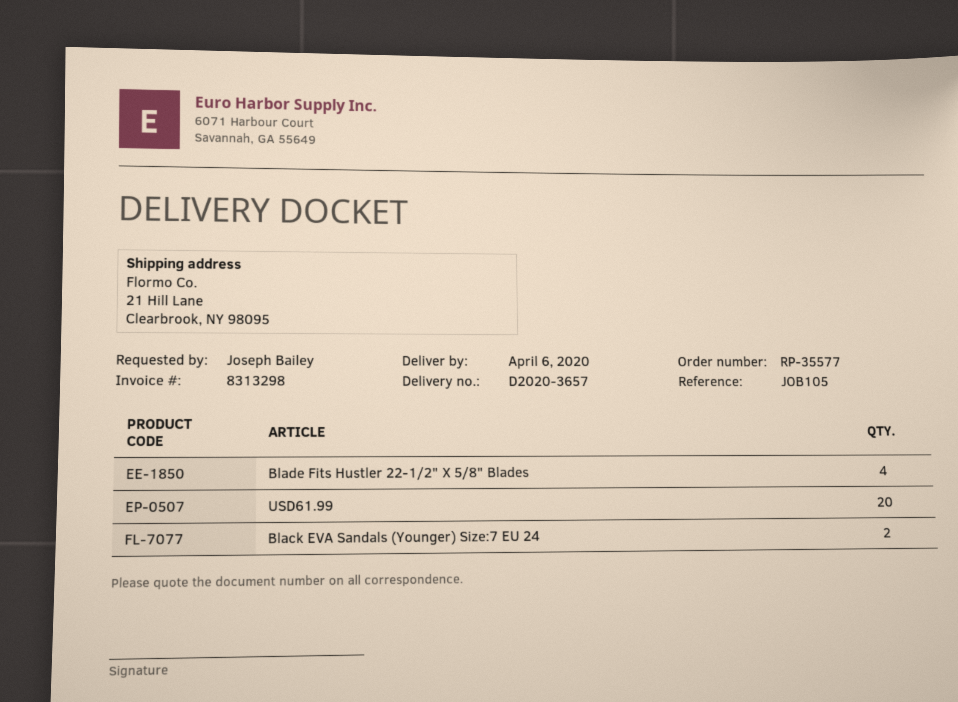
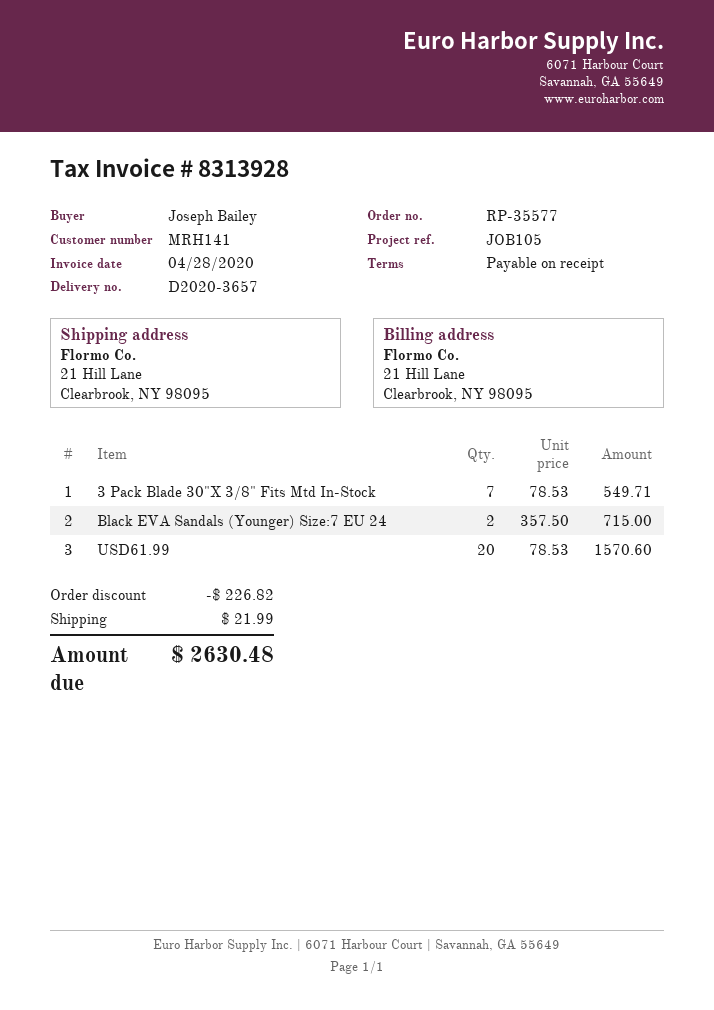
invoice number: 8313298 -> 8313928
Blade Fits Hustler 22-1/2" X 5/8" Blades: 4 -> none
3 Pack Blade 30"X 3/8" Fits Mtd In-Stock: none -> 7

